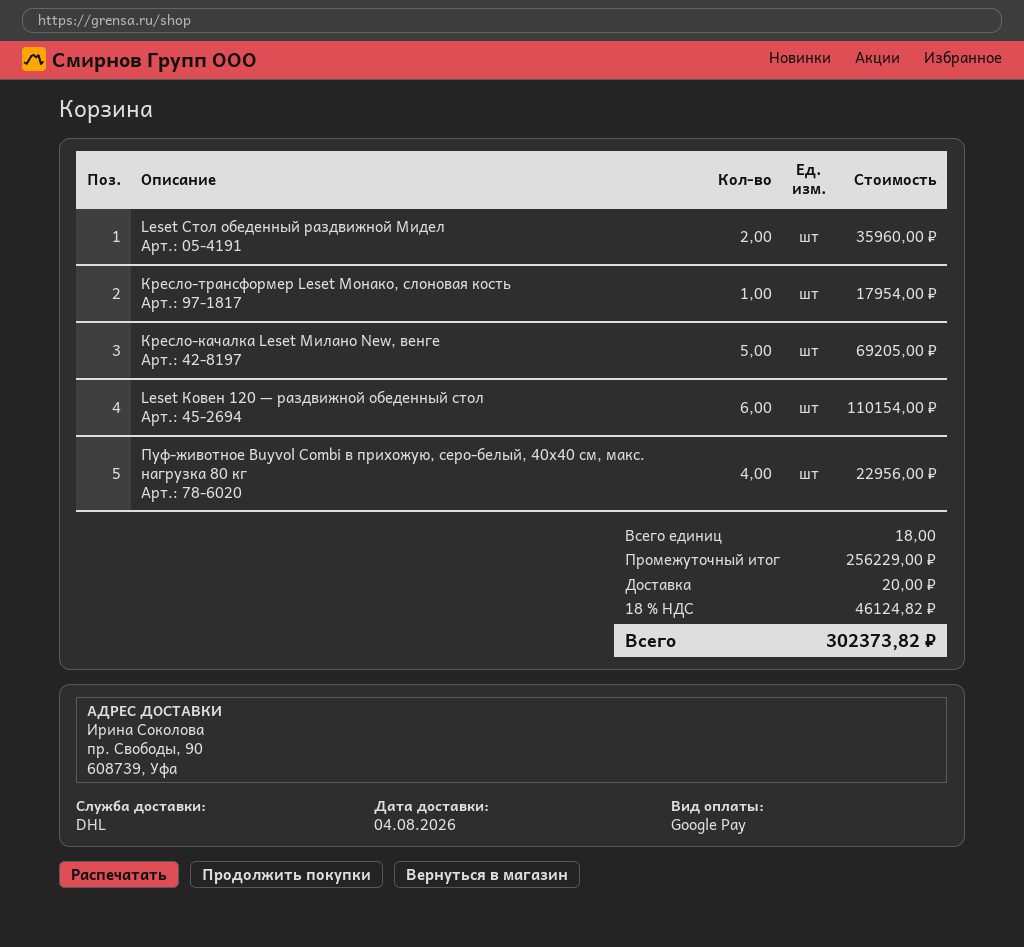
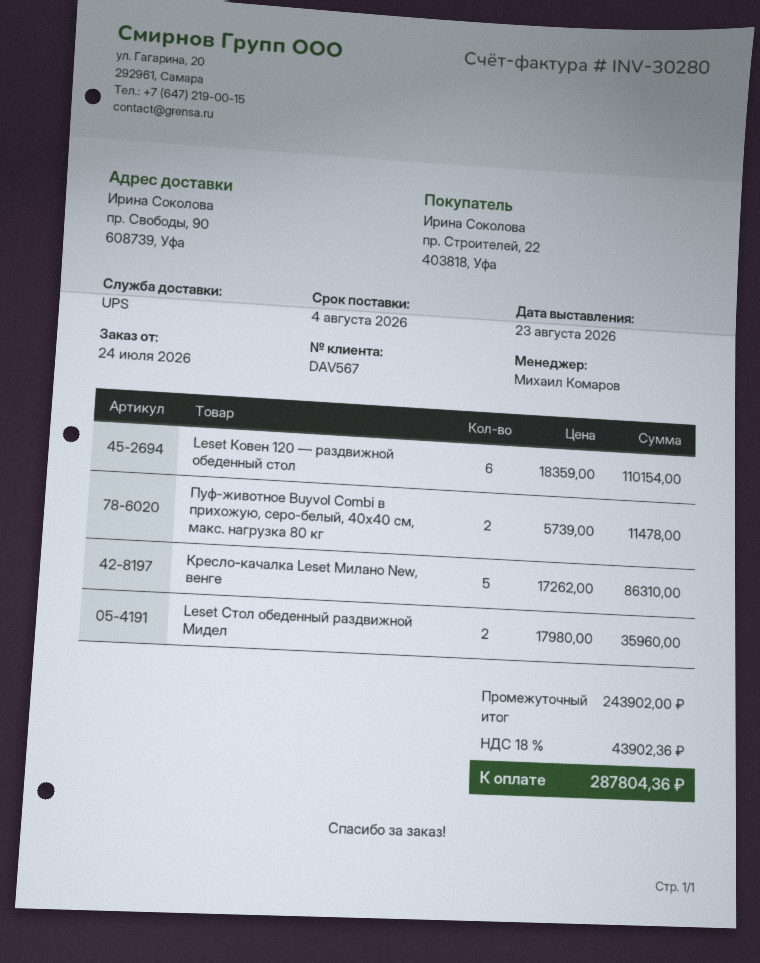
shipping method: DHL -> UPS
Кресло-трансформер Leset Монако, слоновая кость: 1 for 17954.00 -> none
Кресло-качалка Leset Милано New, венге: 5 for 69205.00 -> 5 for 86310.00
Пуф-животное Buyvol Combi в прихожую, серо-белый, 40x40 см, макс. нагрузка 80 кг: 4 for 22956.00 -> 2 for 11478.00
subtotal: 256229.00 -> 243902.00
shipping: 20.00 -> none
tax: 18% = 46124.82 -> 18% = 43902.36
total: 302373.82 -> 287804.36

